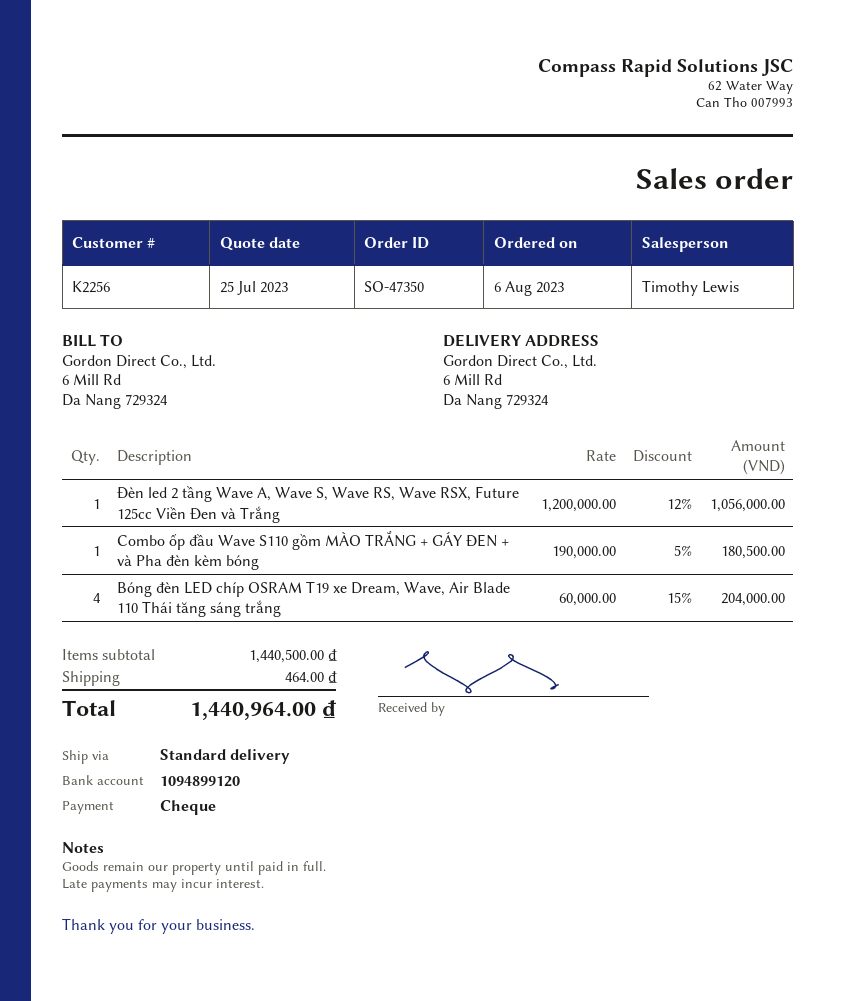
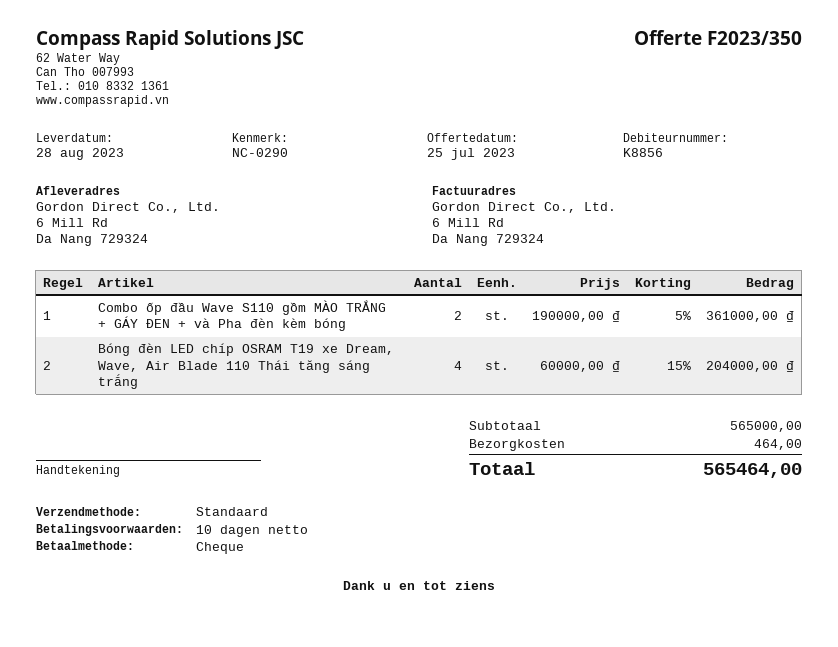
customer number: K2256 -> K8856
Đèn led 2 tầng Wave A, Wave S, Wave RS, Wave RSX, Future 125cc Viền Đen và Trắng: 1 x 1200000.00 - 12% = 1056000.00 -> none
Combo ốp đầu Wave S110 gồm MÀO TRẮNG + GÁY ĐEN + và Pha đèn kèm bóng: 1 x 190000.00 - 5% = 180500.00 -> 2 x 190000.00 - 5% = 361000.00
subtotal: 1440500.00 -> 565000.00
total: 1440964.00 -> 565464.00

